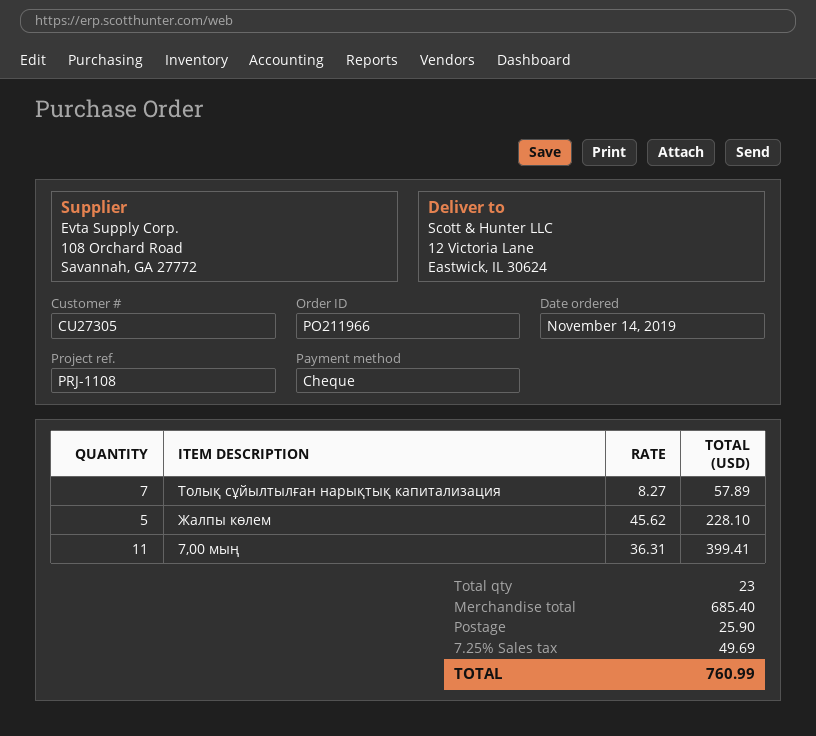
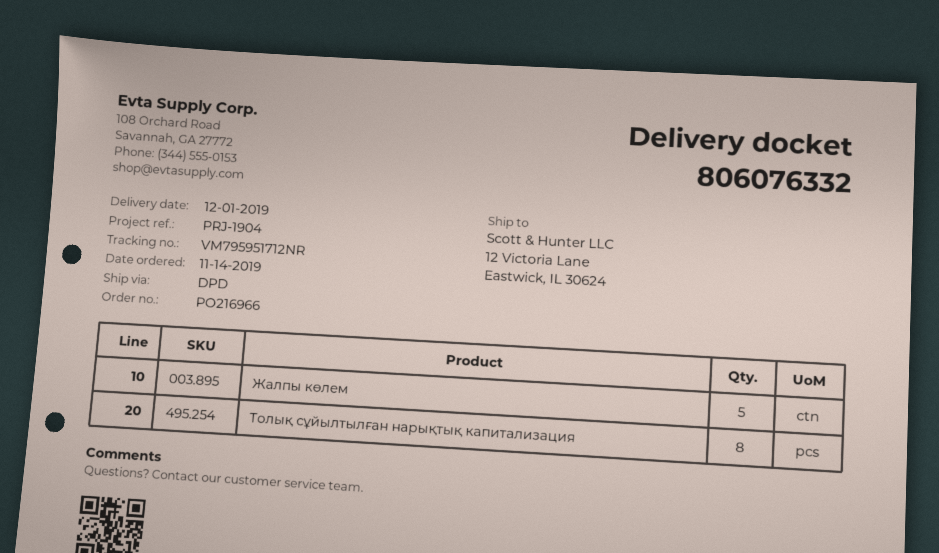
order number: PO211966 -> PO216966
reference: PRJ-1108 -> PRJ-1904
Толық сұйылтылған нарықтық капитализация: 7 -> 8
7,00 мың: 11 -> none

